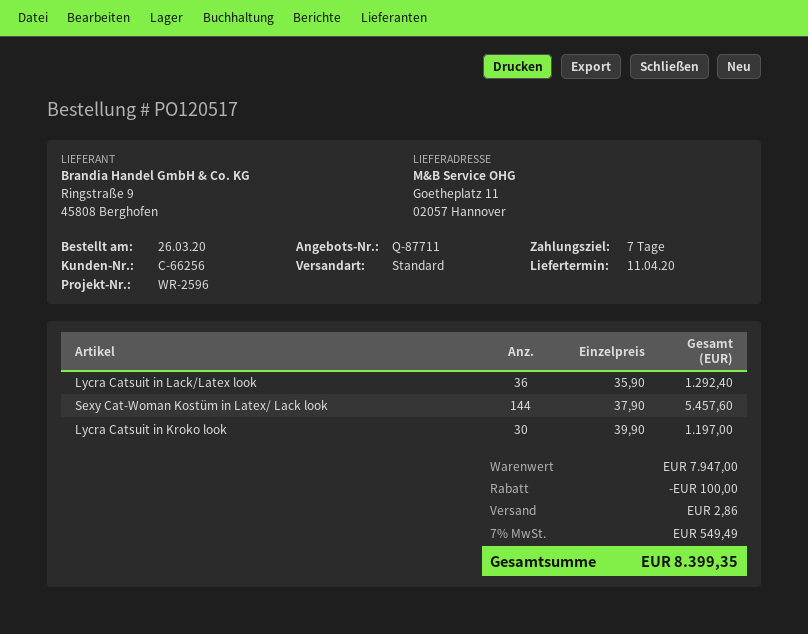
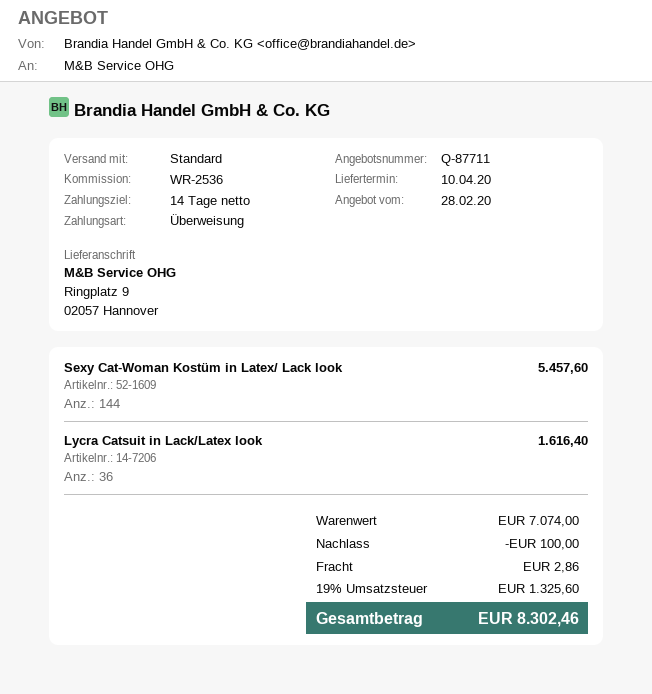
delivery date: 2020-04-11 -> 2020-04-10
payment terms: 7 days -> 14 days
reference: WR-2596 -> WR-2536
ship to: Goetheplatz 11, 02057 Hannover -> Ringplatz 9, 02057 Hannover
Lycra Catsuit in Lack/Latex look: 36 for 1292.40 -> 36 for 1616.40
Lycra Catsuit in Kroko look: 30 for 1197.00 -> none
subtotal: 7947.00 -> 7074.00
tax: 7% = 549.49 -> 19% = 1325.60
total: 8399.35 -> 8302.46

